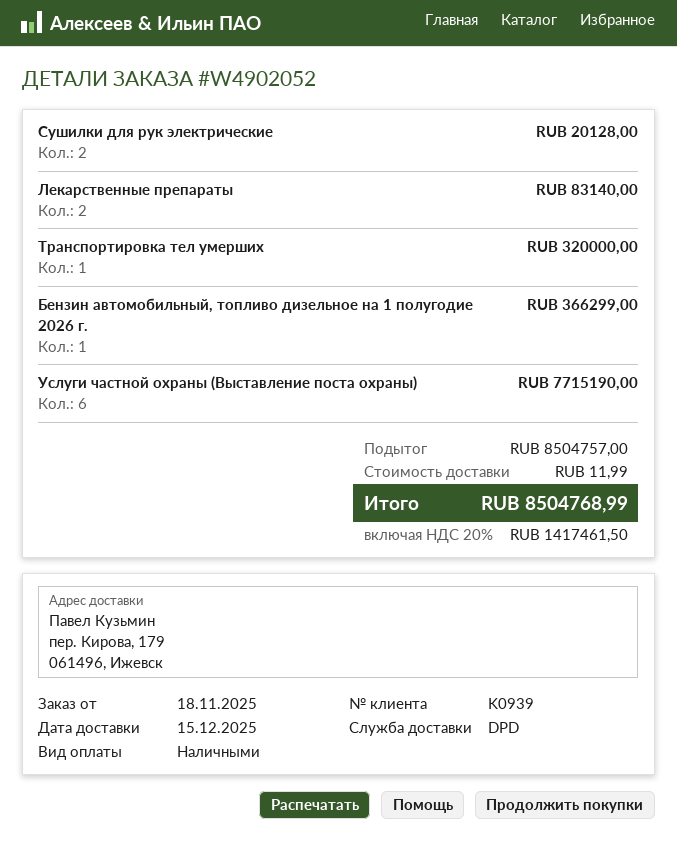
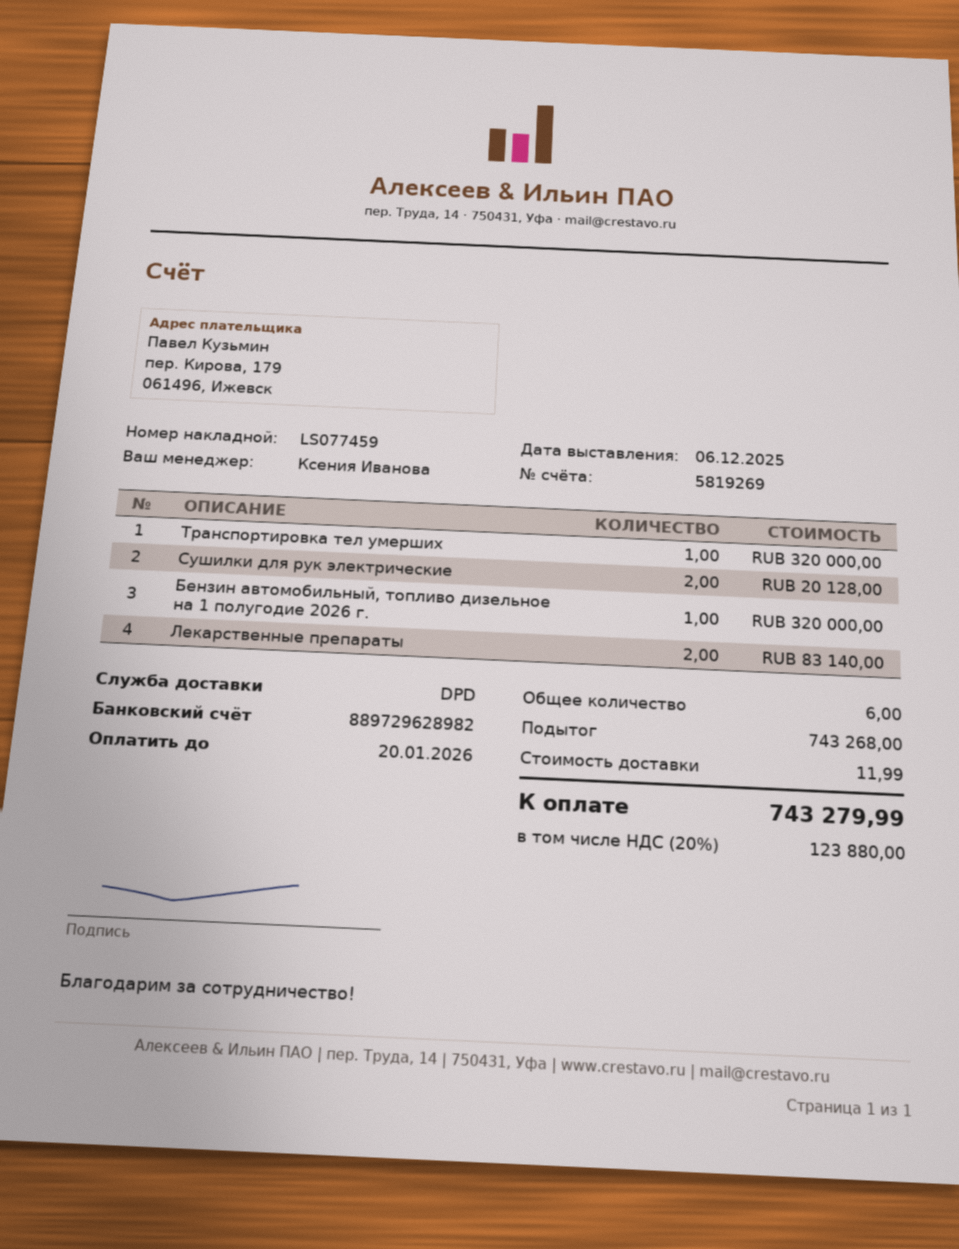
Бензин автомобильный, топливо дизельное на 1 полугодие 2026 г.: 1 for 366299.00 -> 1 for 320000.00
Услуги частной охраны (Выставление поста охраны): 6 for 7715190.00 -> none
subtotal: 8504757.00 -> 743268.00
tax: 20% = 1417461.50 -> 20% = 123880.00
total: 8504768.99 -> 743279.99

